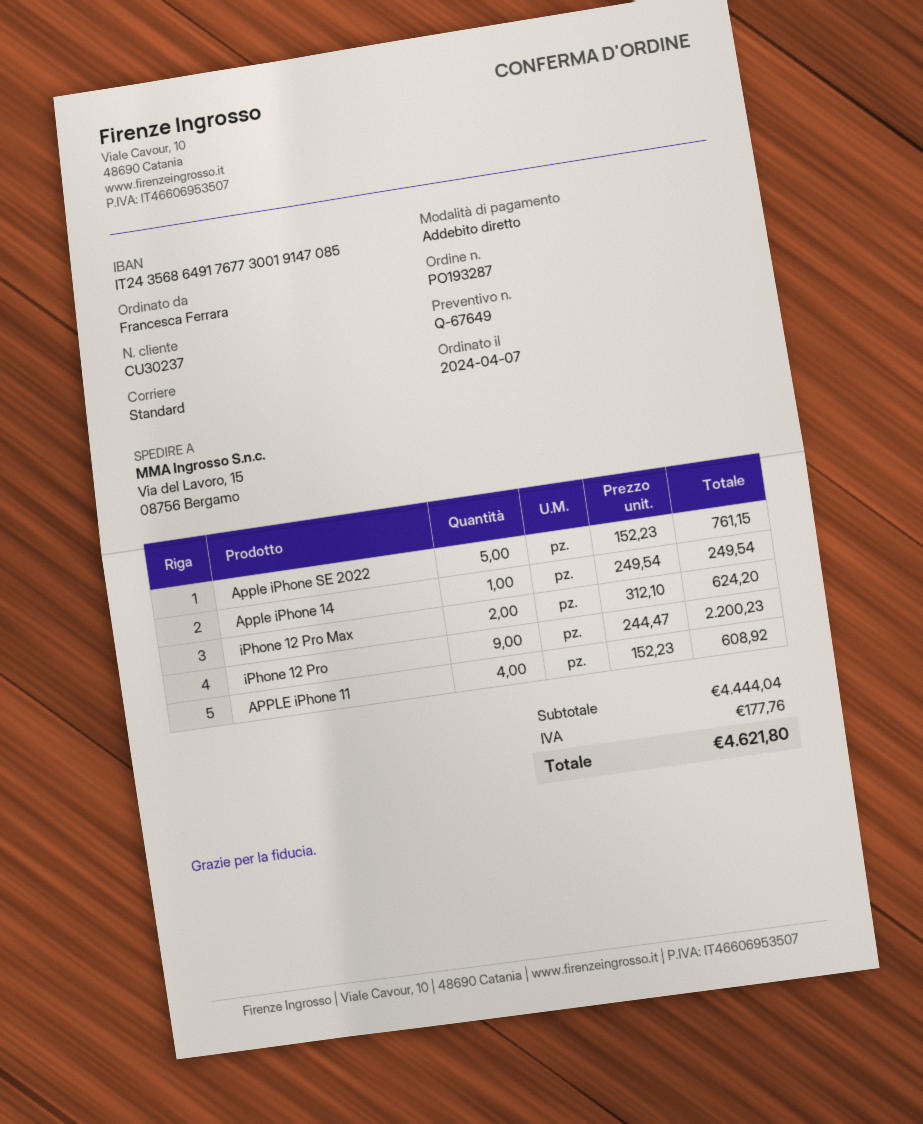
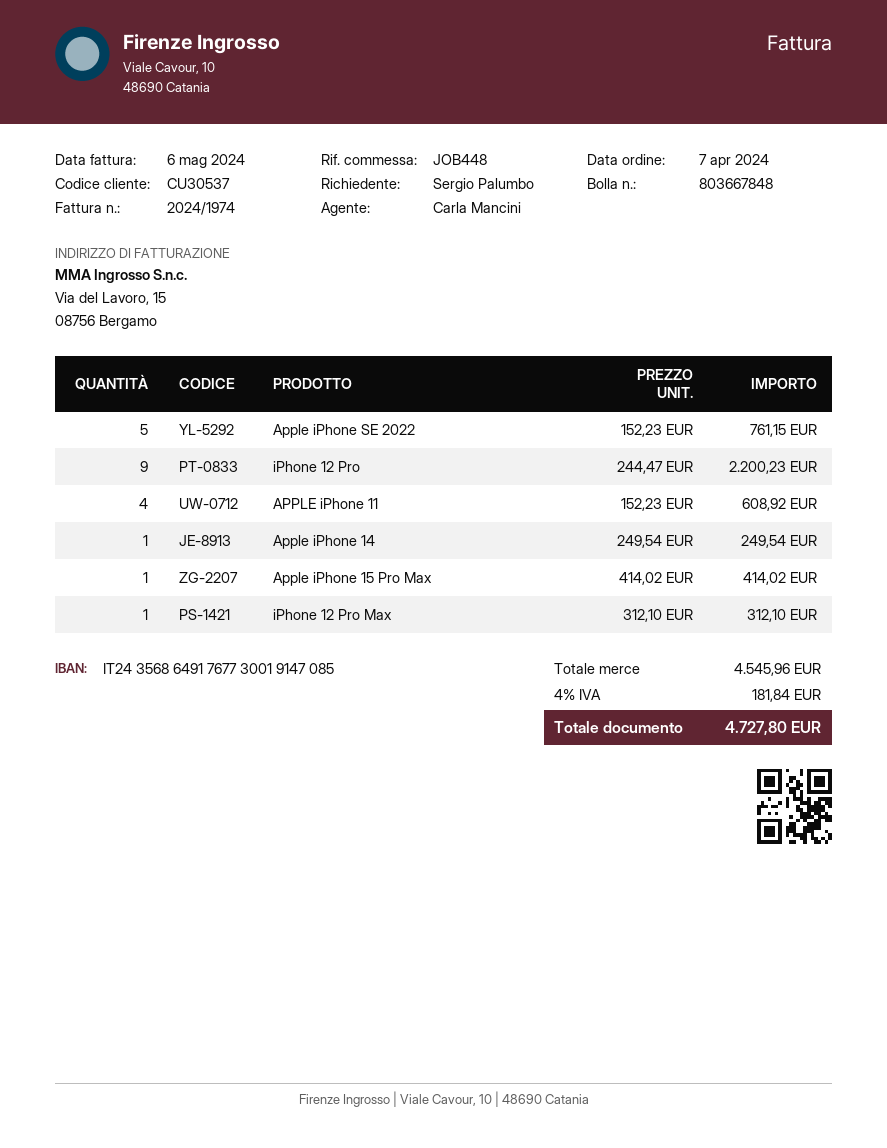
customer number: CU30237 -> CU30537
ordered by: Francesca Ferrara -> Sergio Palumbo
iPhone 12 Pro Max: 2 x 312.10 = 624.20 -> 1 x 312.10 = 312.10
Apple iPhone 15 Pro Max: none -> 1 x 414.02 = 414.02
subtotal: 4444.04 -> 4545.96
tax: 177.76 -> 181.84
total: 4621.80 -> 4727.80

